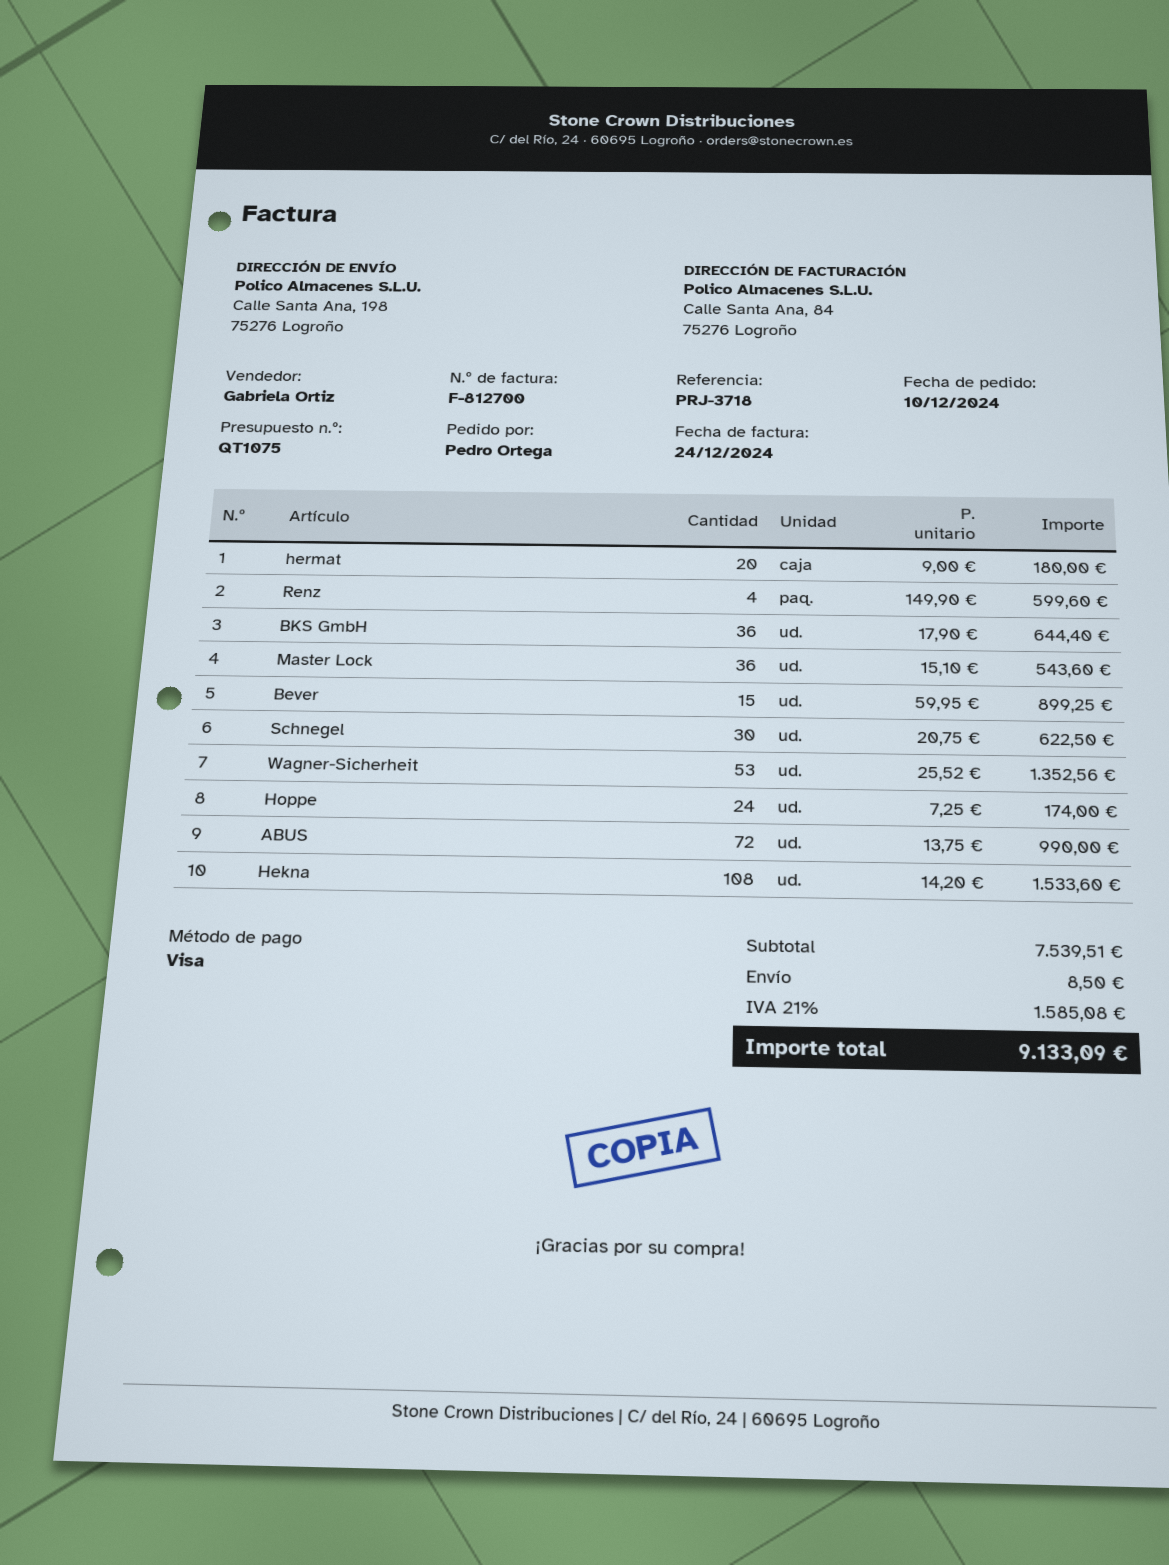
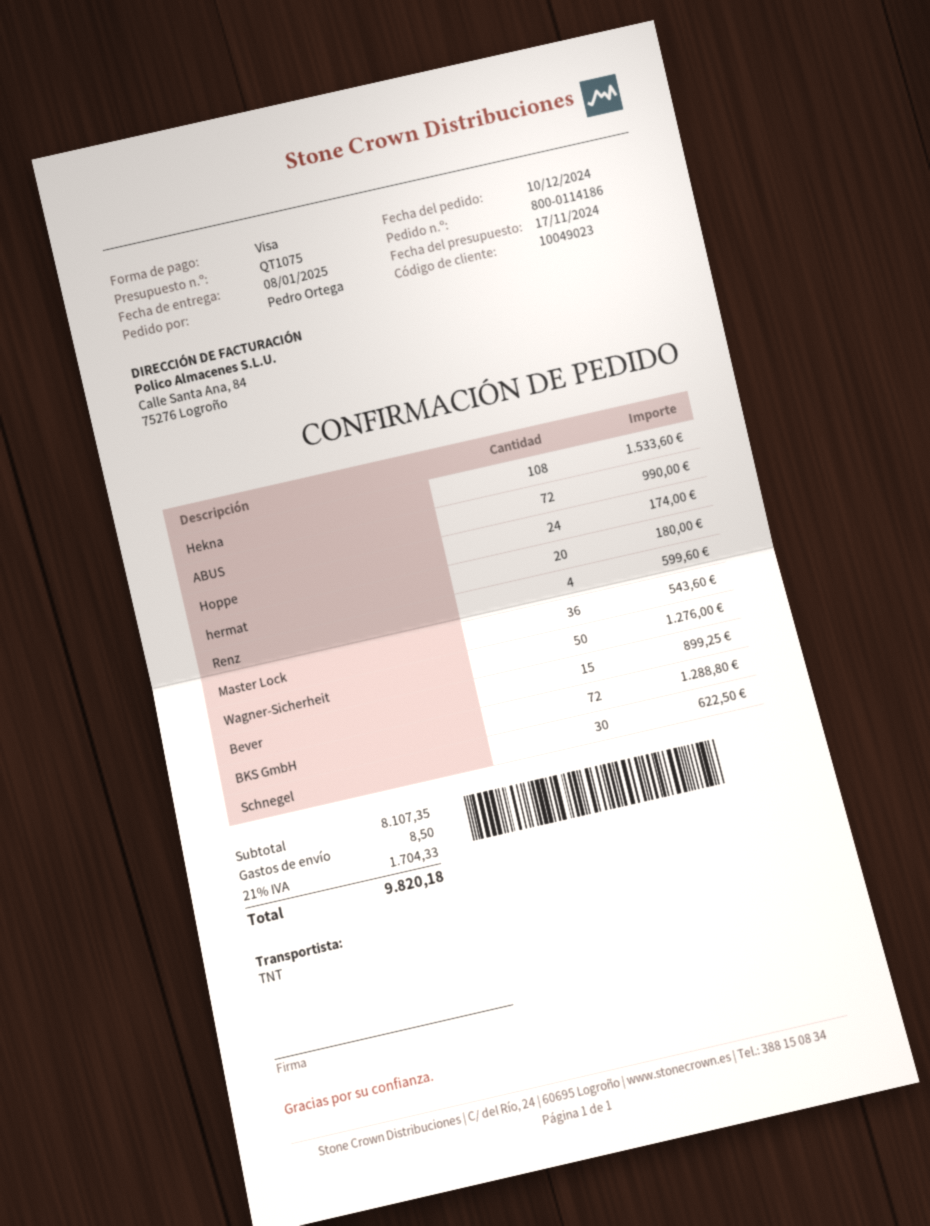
BKS GmbH: 36 for 644.40 -> 72 for 1288.80
Wagner-Sicherheit: 53 for 1352.56 -> 50 for 1276.00
subtotal: 7539.51 -> 8107.35
tax: 21% = 1585.08 -> 21% = 1704.33
total: 9133.09 -> 9820.18

